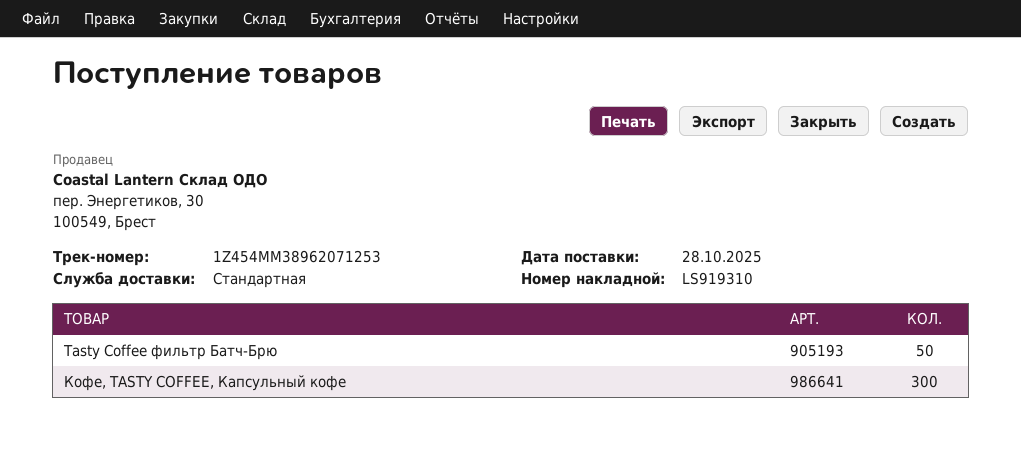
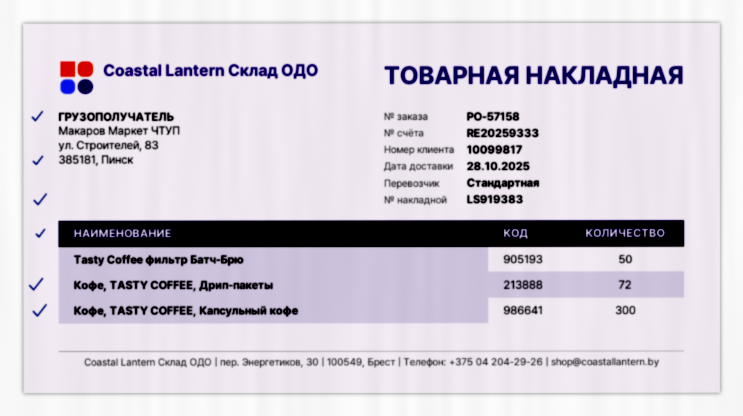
delivery note number: LS919310 -> LS919383
Кофе, TASTY COFFEE, Дрип-пакеты: none -> 72

